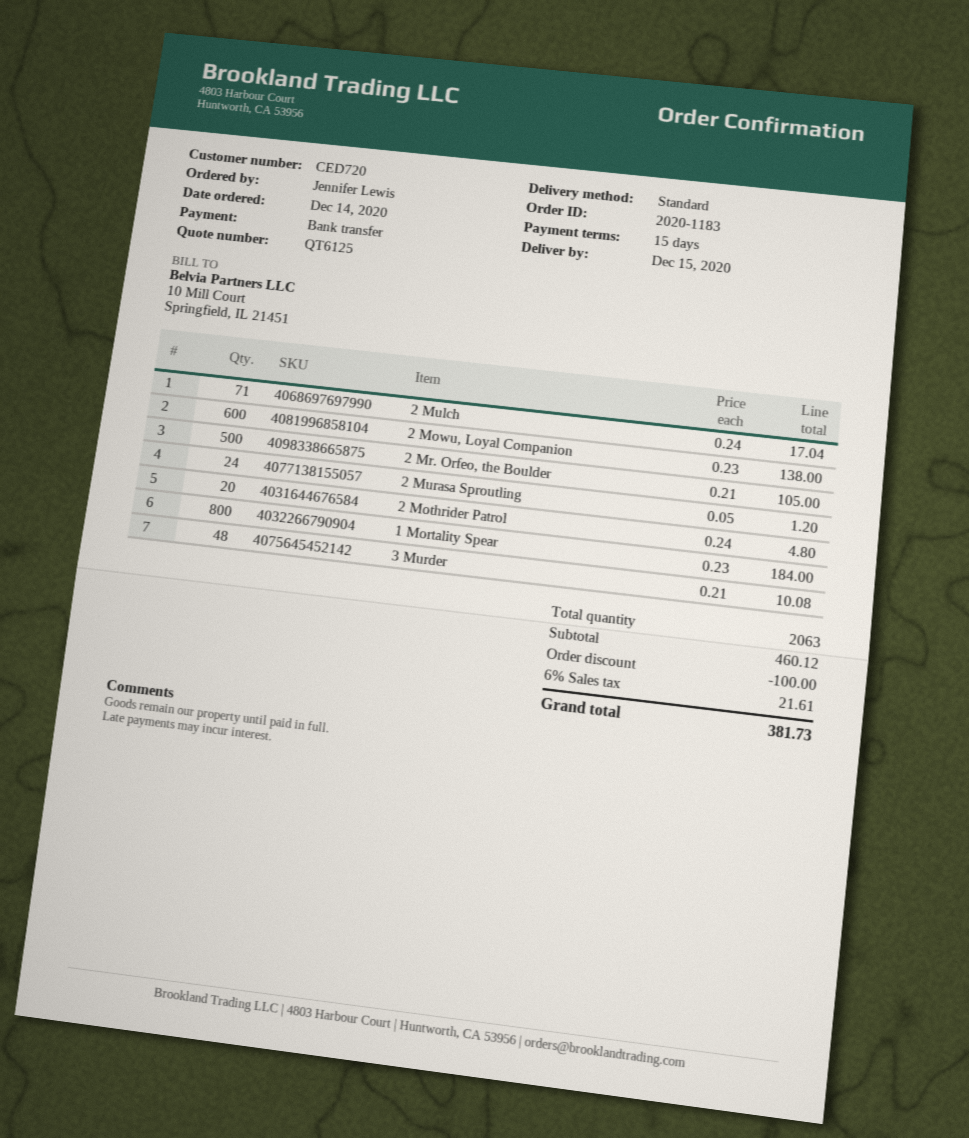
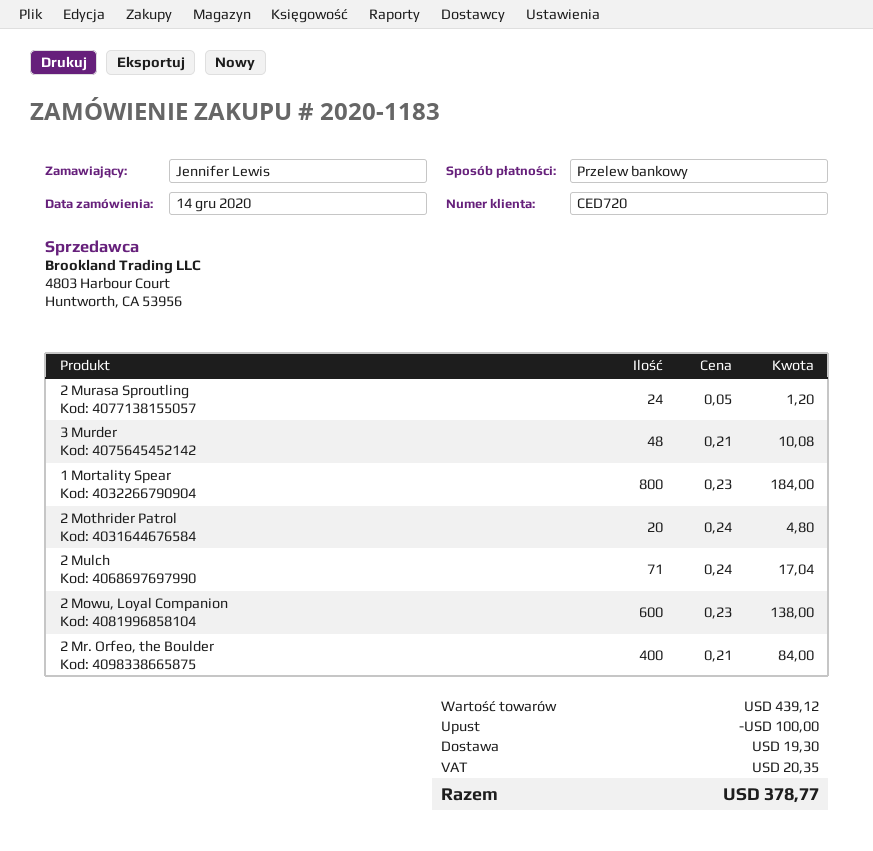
2 Mr. Orfeo, the Boulder: 500 x 0.21 = 105.00 -> 400 x 0.21 = 84.00
subtotal: 460.12 -> 439.12
shipping: none -> 19.30
tax: 21.61 -> 20.35
total: 381.73 -> 378.77

